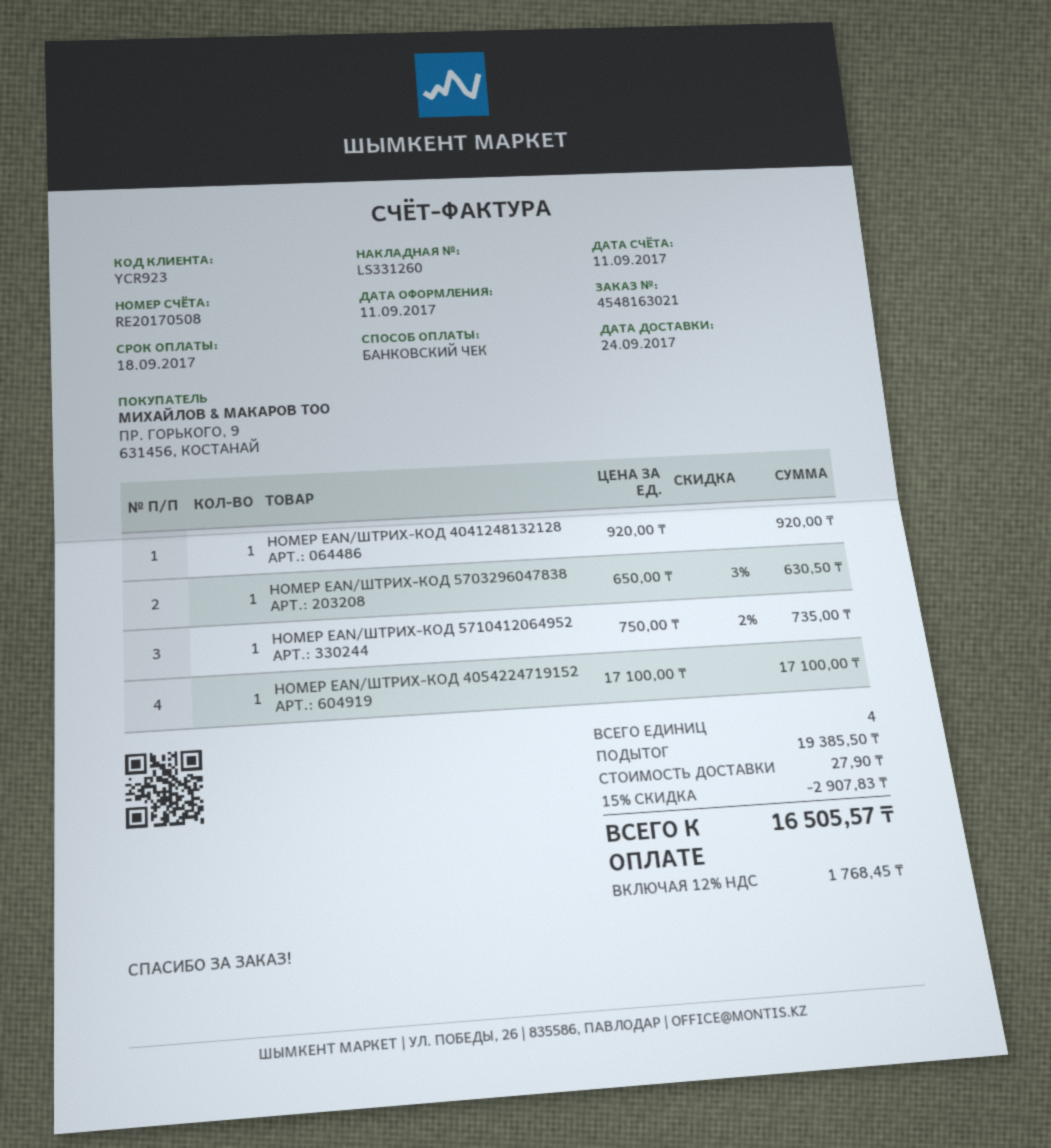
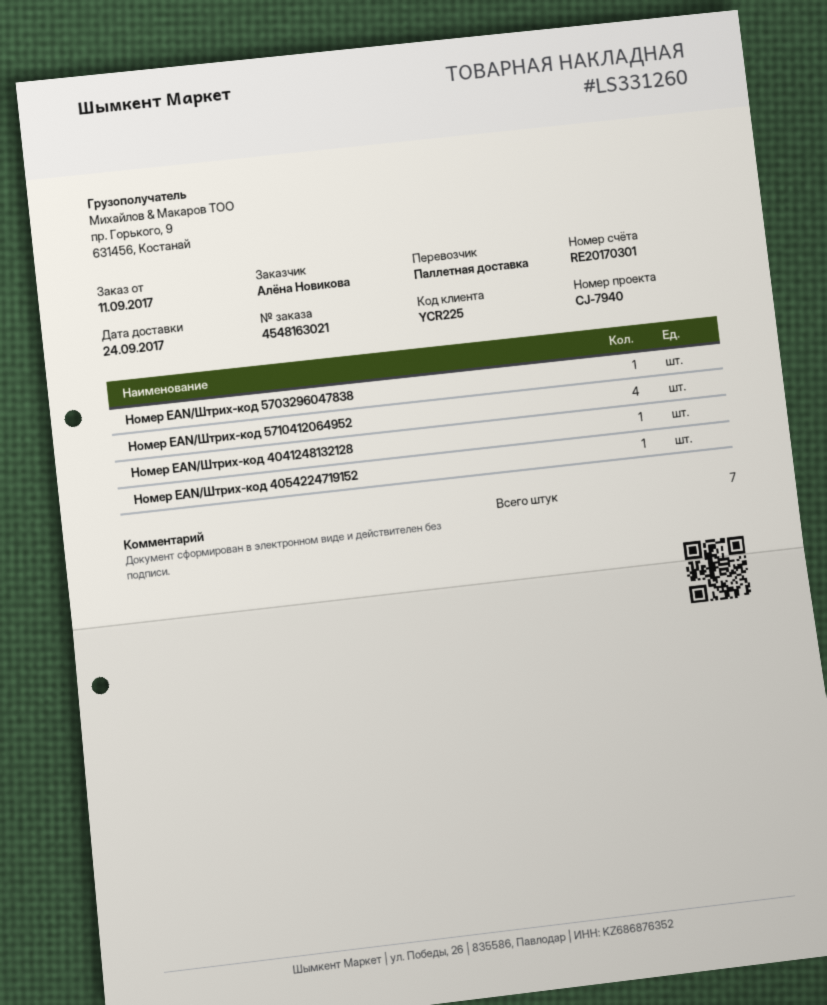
invoice number: RE20170508 -> RE20170301
customer number: YCR923 -> YCR225
НОМЕР EAN/ШТРИХ-КОД 5710412064952: 1 -> 4
total quantity: 4 -> 7

